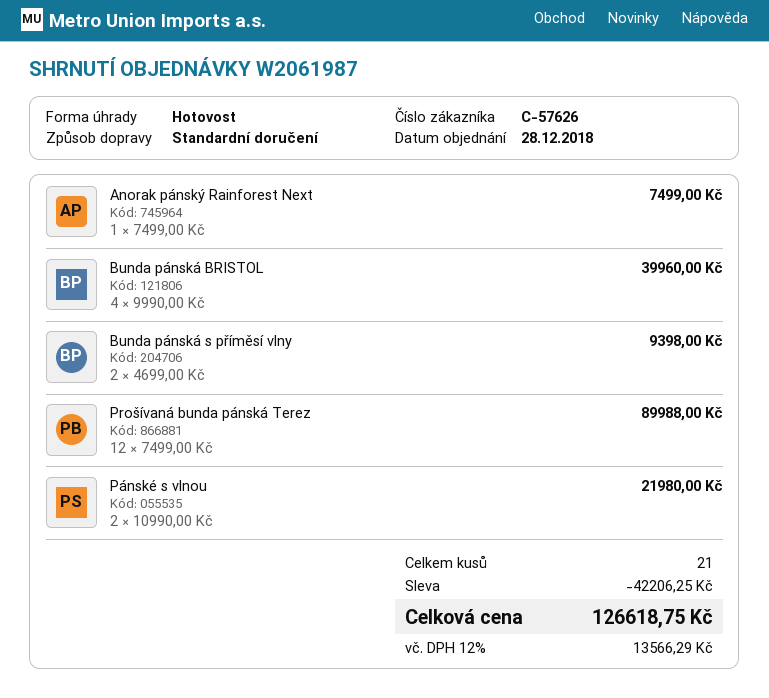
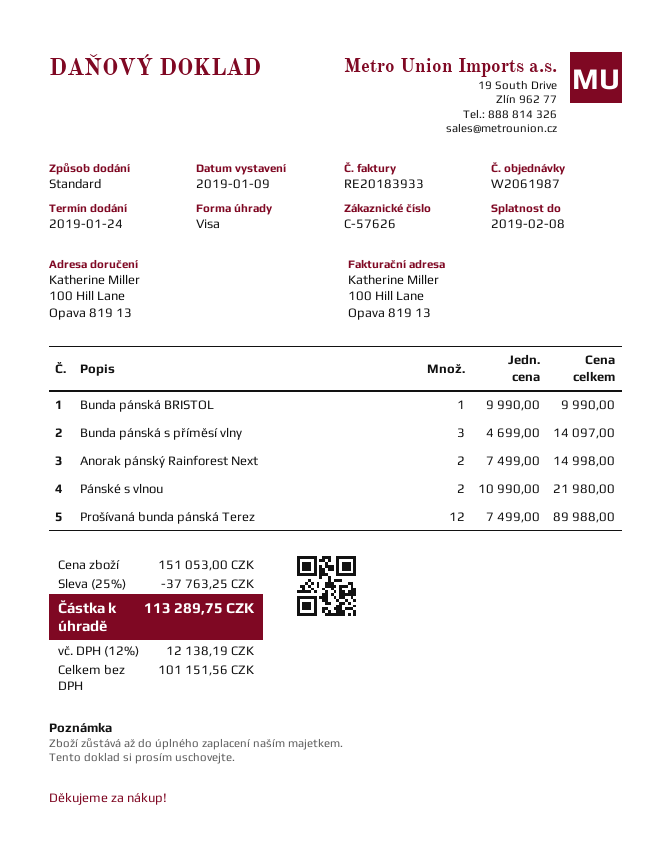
payment method: cash -> Visa
Anorak pánský Rainforest Next: 1 x 7499.00 = 7499.00 -> 2 x 7499.00 = 14998.00
Bunda pánská BRISTOL: 4 x 9990.00 = 39960.00 -> 1 x 9990.00 = 9990.00
Bunda pánská s příměsí vlny: 2 x 4699.00 = 9398.00 -> 3 x 4699.00 = 14097.00
discount: 42206.25 -> 37763.25
tax: 12% = 13566.29 -> 12% = 12138.19
total: 126618.75 -> 113289.75

